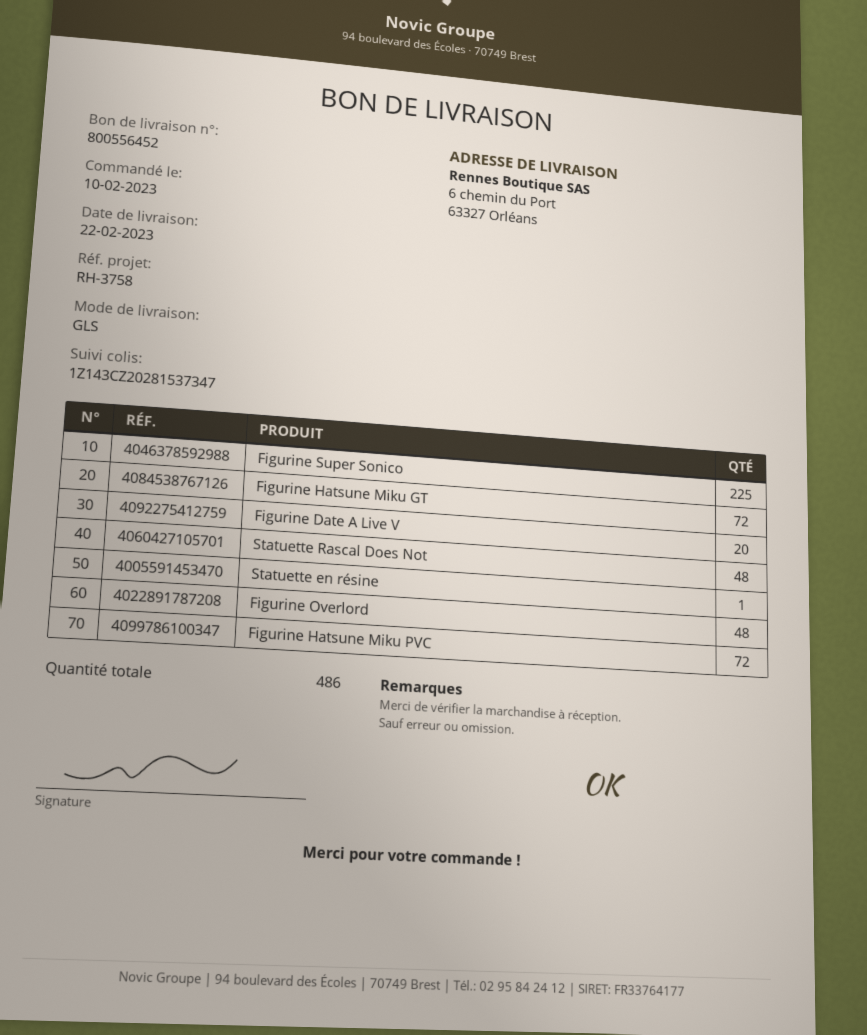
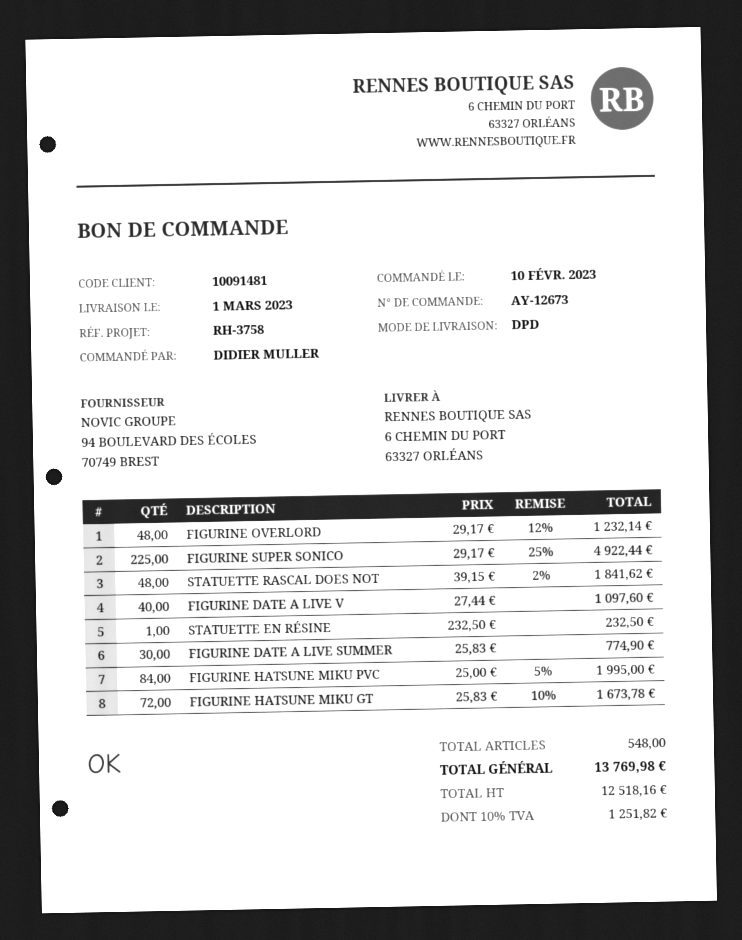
delivery date: 2023-02-22 -> 2023-03-01
shipping method: GLS -> DPD
Figurine Date A Live V: 20 -> 40
Figurine Hatsune Miku PVC: 72 -> 84
FIGURINE DATE A LIVE SUMMER: none -> 30
total quantity: 486 -> 548

